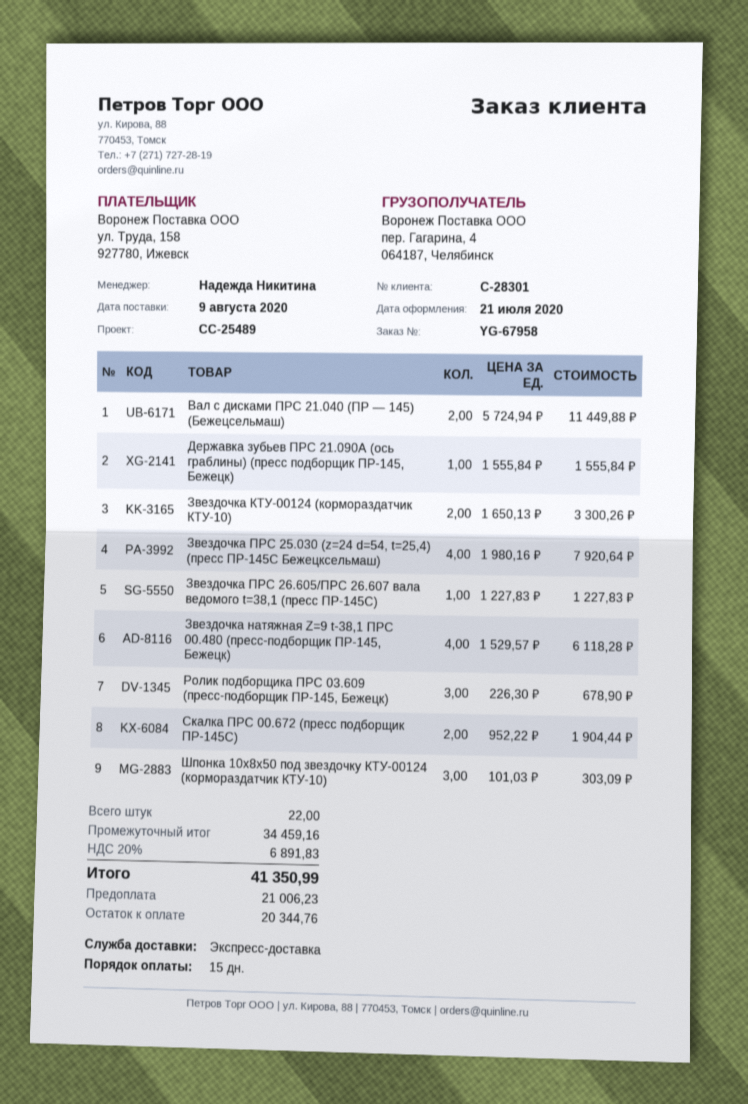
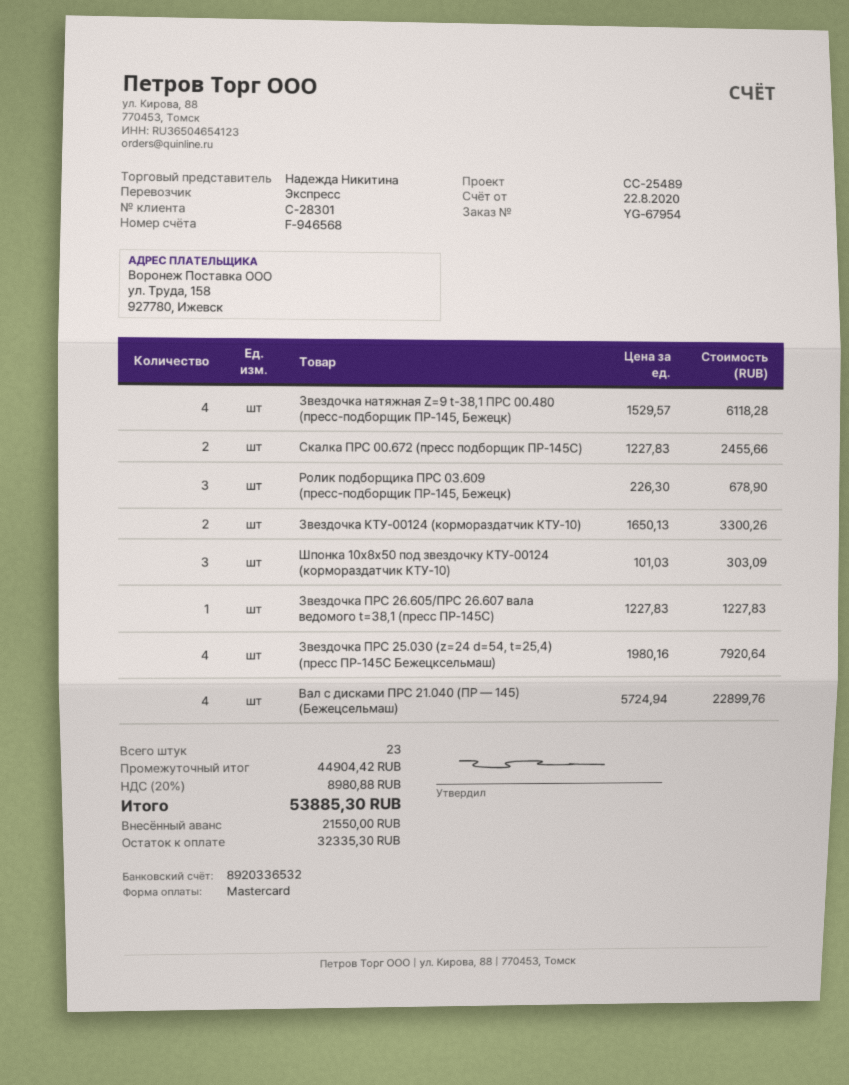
order number: YG-67958 -> YG-67954
Вал с дисками ПРС 21.040 (ПР — 145) (Бежецсельмаш): 2 x 5724.94 = 11449.88 -> 4 x 5724.94 = 22899.76
Державка зубьев ПРС 21.090А (ось граблины) (пресс подборщик ПР-145, Бежецк): 1 x 1555.84 = 1555.84 -> none
Скалка ПРС 00.672 (пресс подборщик ПР-145С): 2 x 952.22 = 1904.44 -> 2 x 1227.83 = 2455.66
total quantity: 22 -> 23
subtotal: 34459.16 -> 44904.42
tax: 20% = 6891.83 -> 20% = 8980.88
total: 41350.99 -> 53885.30
deposit: 21006.23 -> 21550.00
balance: 20344.76 -> 32335.30

